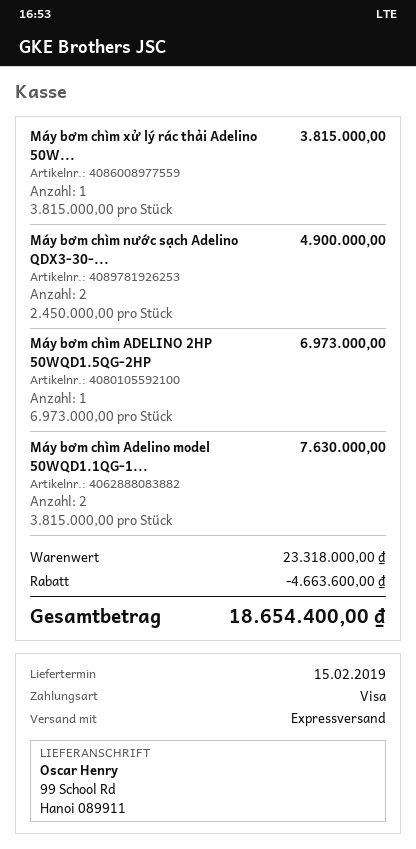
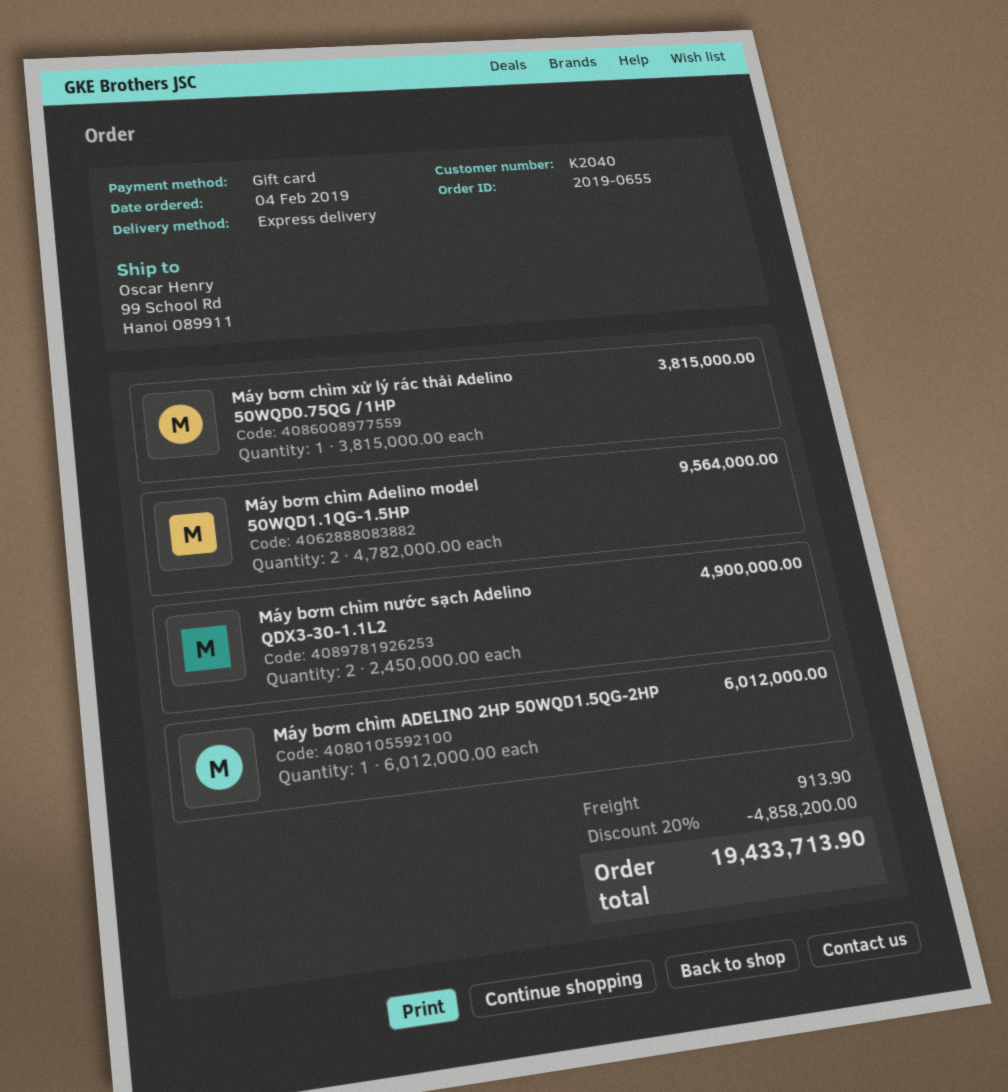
payment method: Visa -> gift card
Máy bơm chìm ADELINO 2HP 50WQD1.5QG-2HP: 1 x 6973000.00 = 6973000.00 -> 1 x 6012000.00 = 6012000.00
Máy bơm chìm Adelino model 50WQD1.1QG-1...: 2 x 3815000.00 = 7630000.00 -> 2 x 4782000.00 = 9564000.00
discount: 4663600.00 -> 4858200.00
shipping: none -> 913.90
total: 18654400.00 -> 19433713.90

